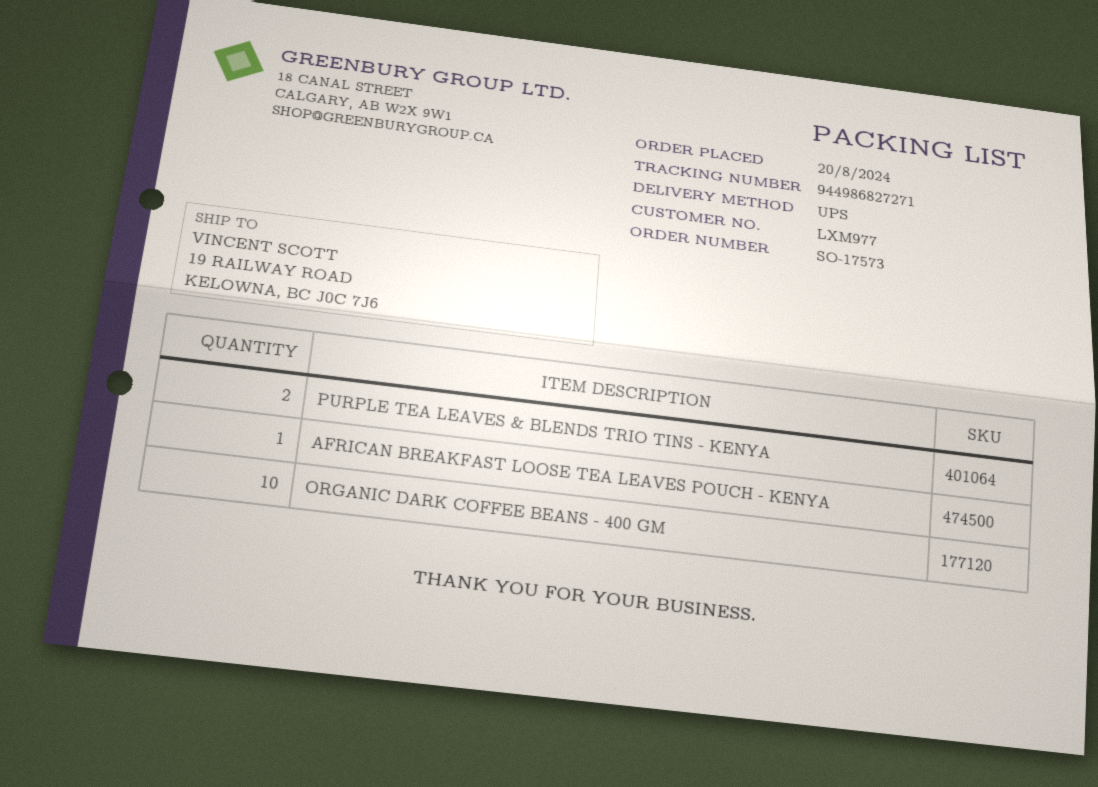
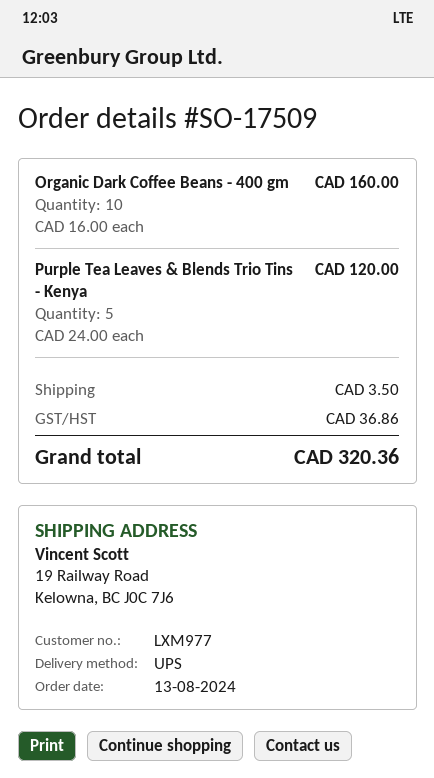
order number: SO-17573 -> SO-17509
order date: 2024-08-20 -> 2024-08-13
PURPLE TEA LEAVES & BLENDS TRIO TINS - KENYA: 2 -> 5
AFRICAN BREAKFAST LOOSE TEA LEAVES POUCH - KENYA: 1 -> none

